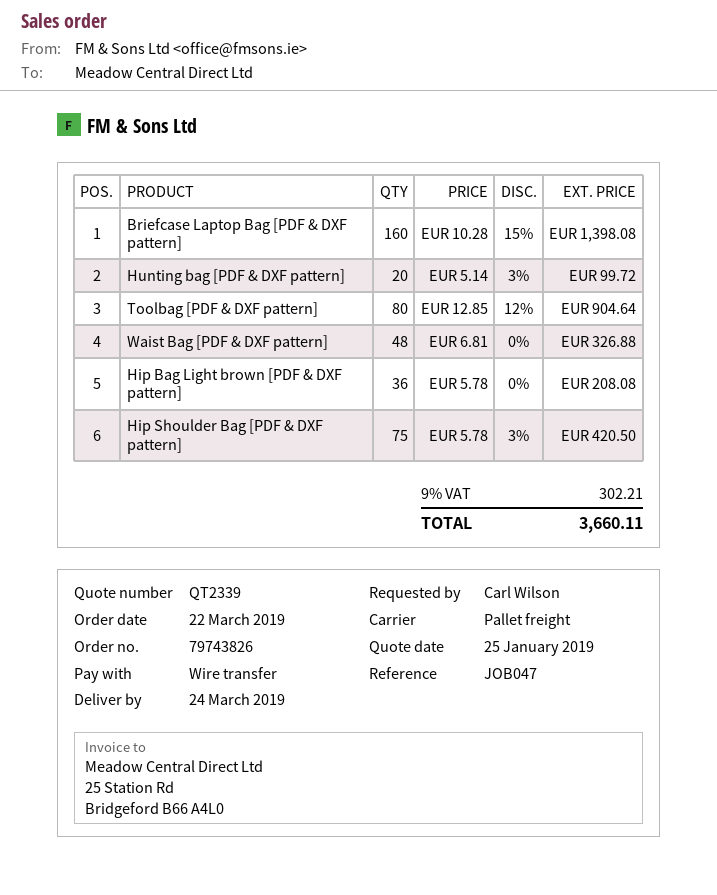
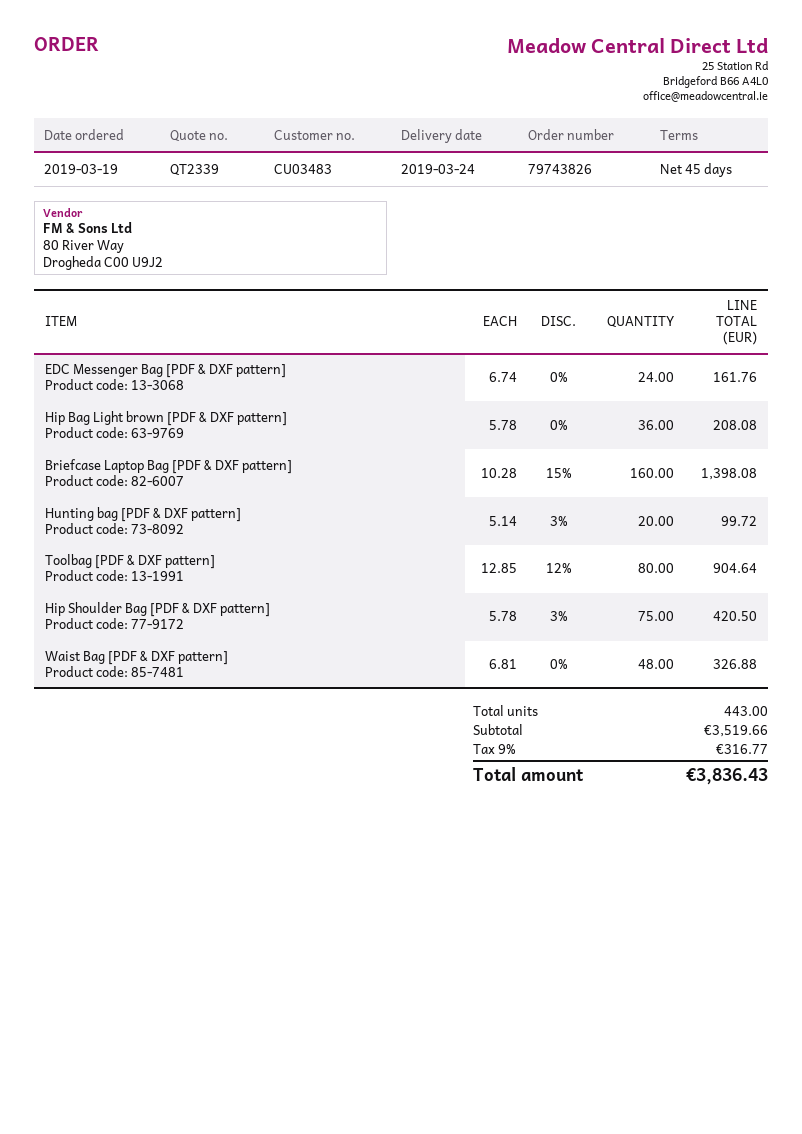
order date: 2019-03-22 -> 2019-03-19
EDC Messenger Bag [PDF & DXF pattern]: none -> 24 x 6.74 = 161.76
tax: 9% = 302.21 -> 9% = 316.77
total: 3660.11 -> 3836.43

